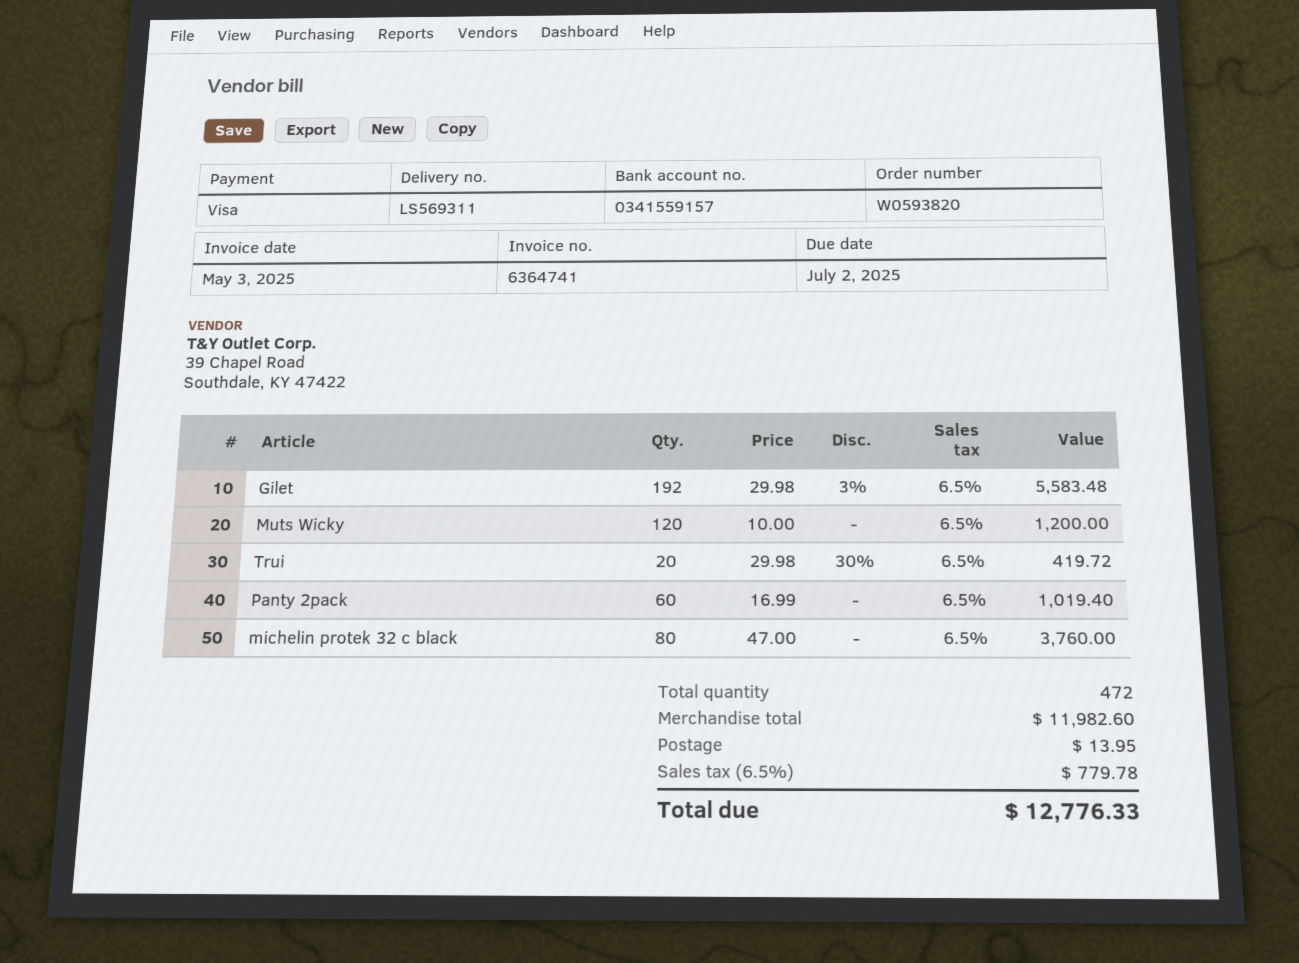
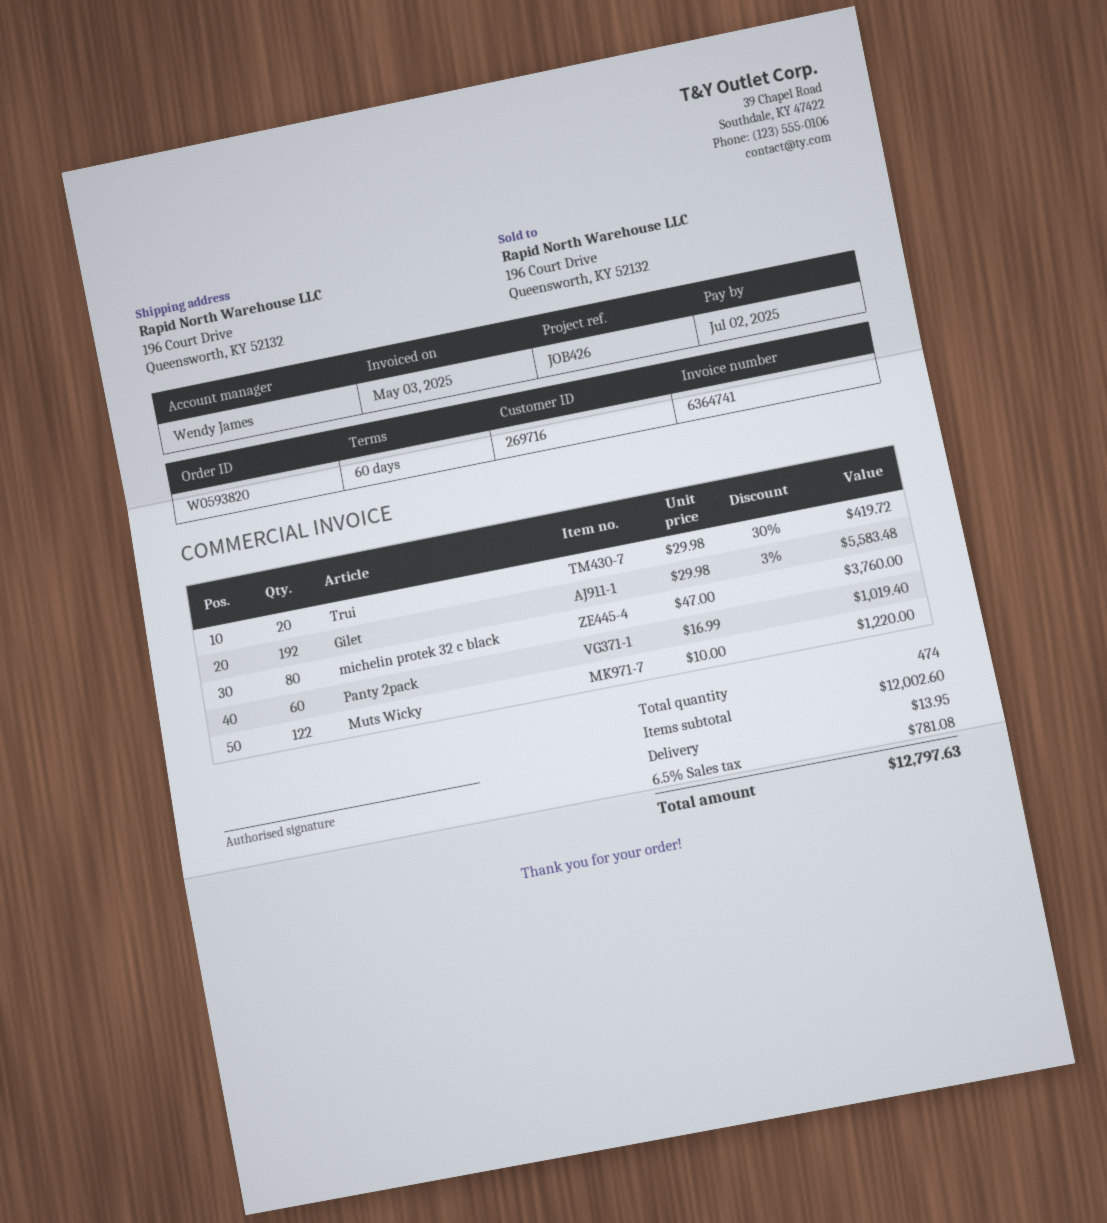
Muts Wicky: 120 x 10.00 = 1200.00 -> 122 x 10.00 = 1220.00
total quantity: 472 -> 474
subtotal: 11982.60 -> 12002.60
tax: 6.5% = 779.78 -> 6.5% = 781.08
total: 12776.33 -> 12797.63

